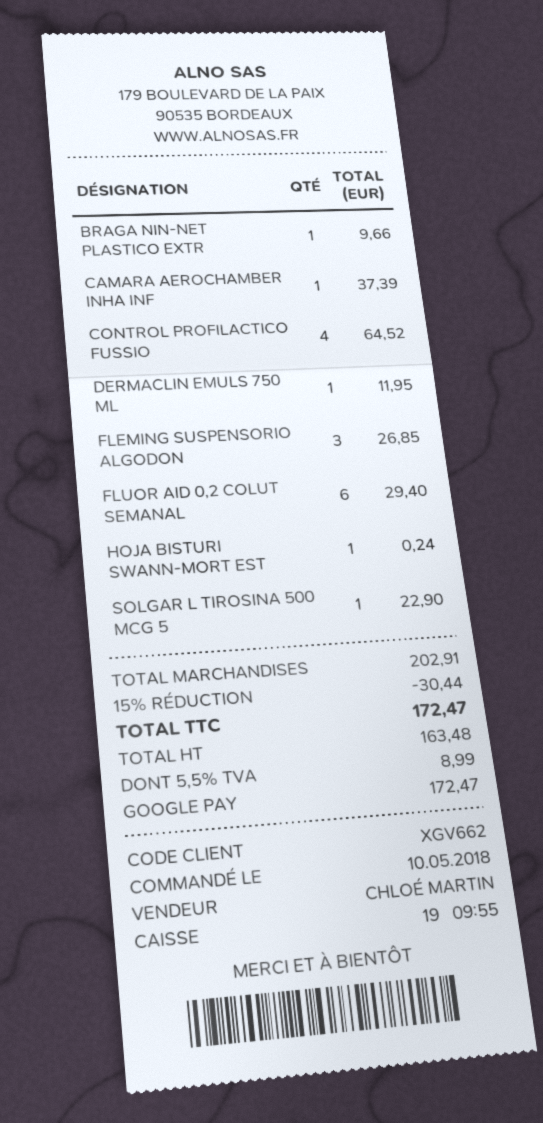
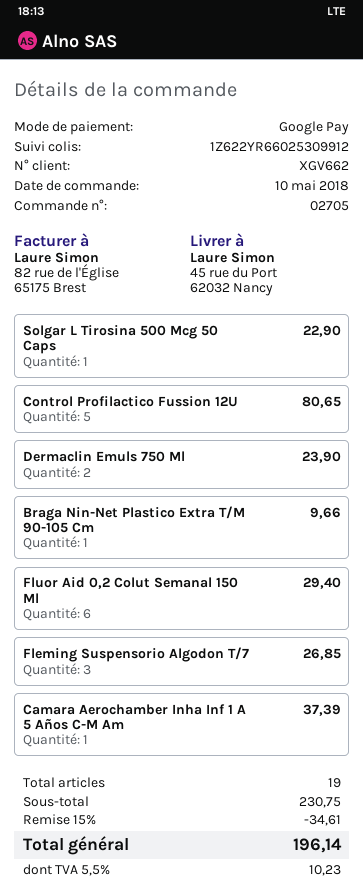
CONTROL PROFILACTICO FUSSIO: 4 for 64.52 -> 5 for 80.65
DERMACLIN EMULS 750 ML: 1 for 11.95 -> 2 for 23.90
HOJA BISTURI SWANN-MORT EST: 1 for 0.24 -> none
subtotal: 202.91 -> 230.75
discount: 15% = 30.44 -> 15% = 34.61
tax: 5.5% = 8.99 -> 5.5% = 10.23
total: 172.47 -> 196.14

